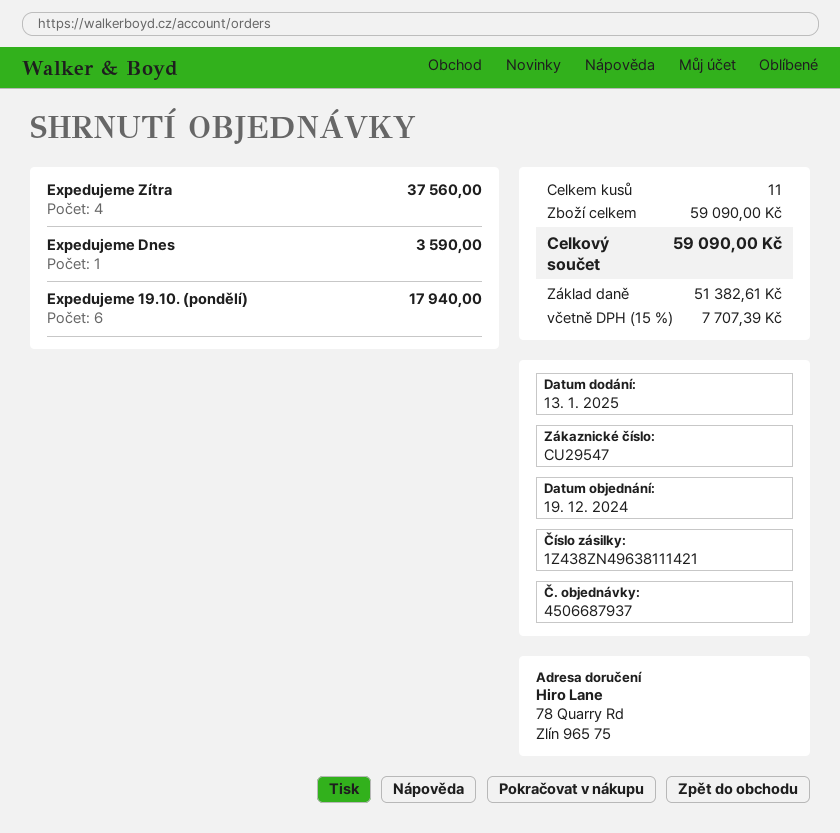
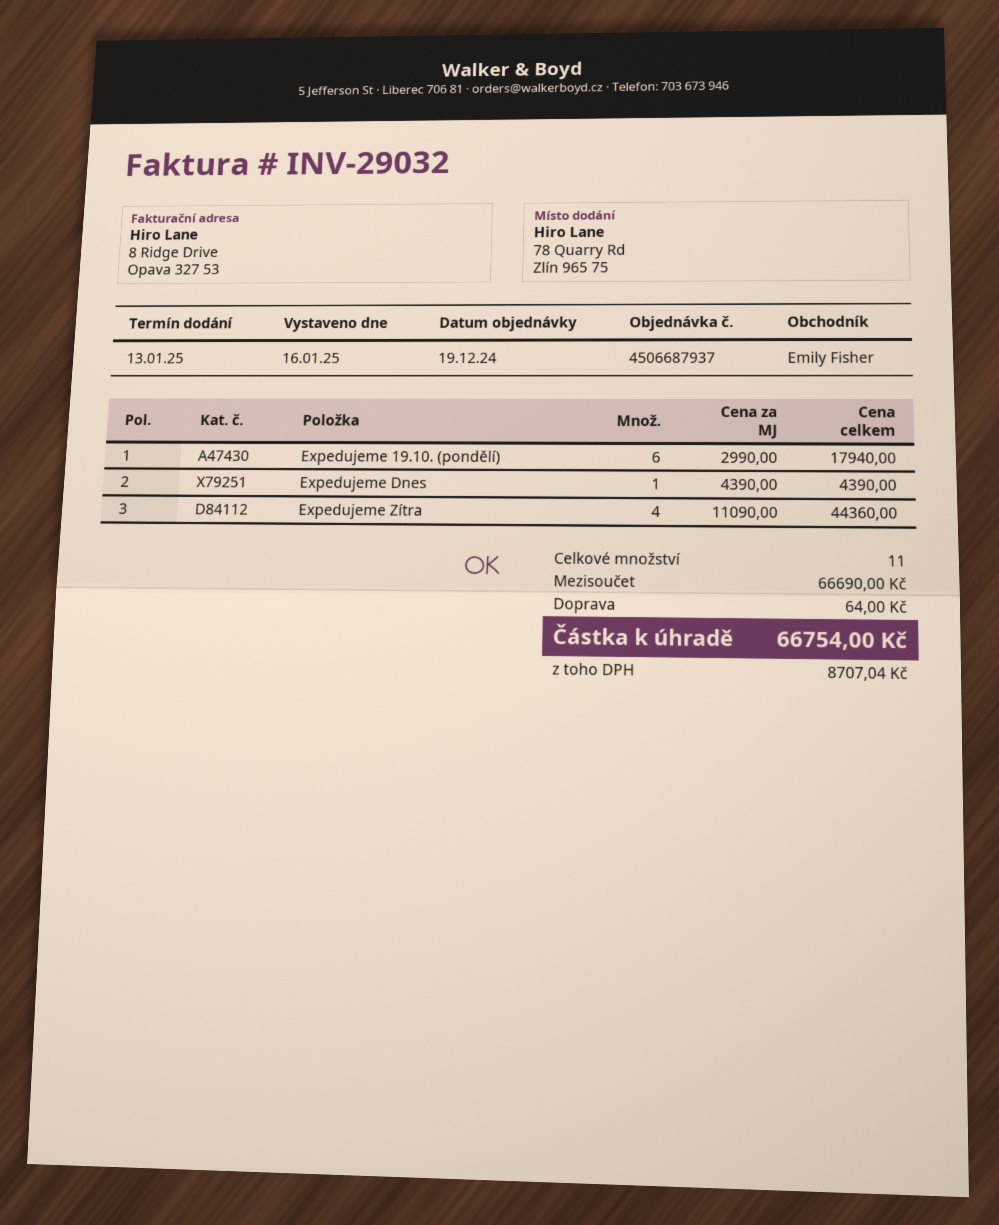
Expedujeme Zítra: 4 for 37560.00 -> 4 for 44360.00
Expedujeme Dnes: 1 for 3590.00 -> 1 for 4390.00
subtotal: 59090.00 -> 66690.00
shipping: none -> 64.00
tax: 7707.39 -> 8707.04
total: 59090.00 -> 66754.00

